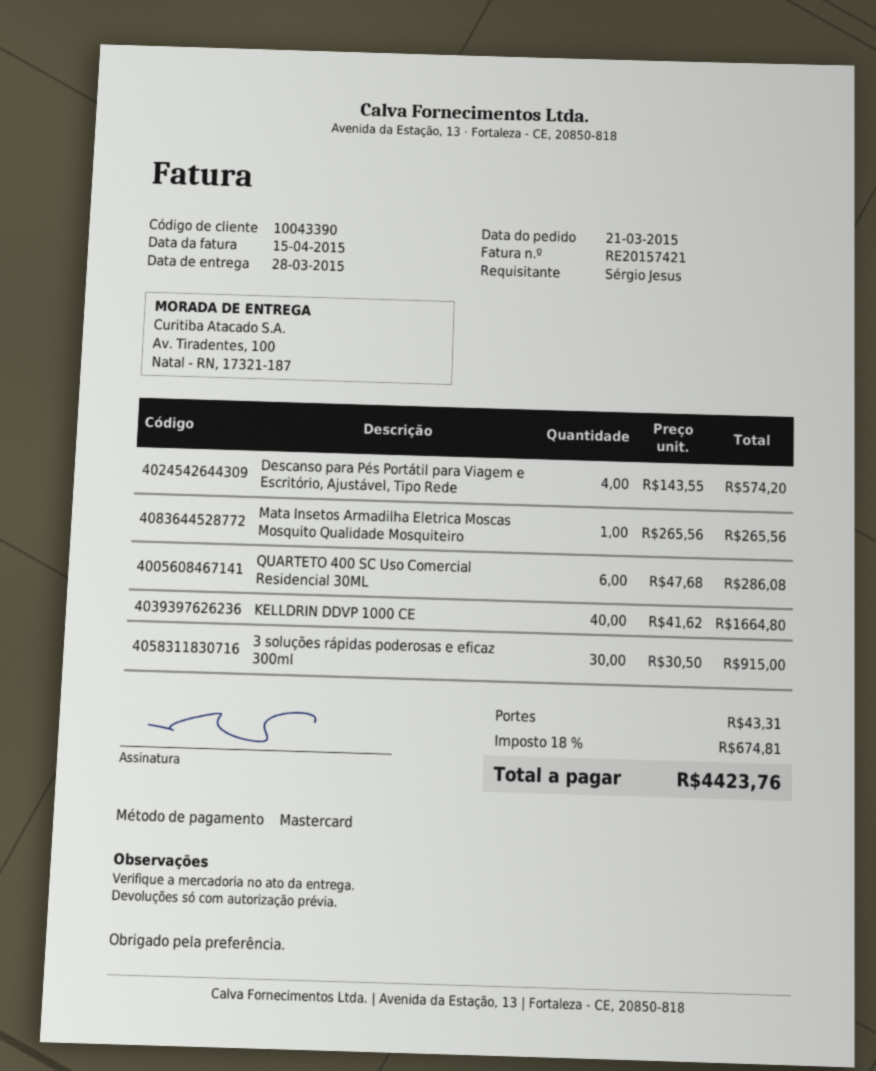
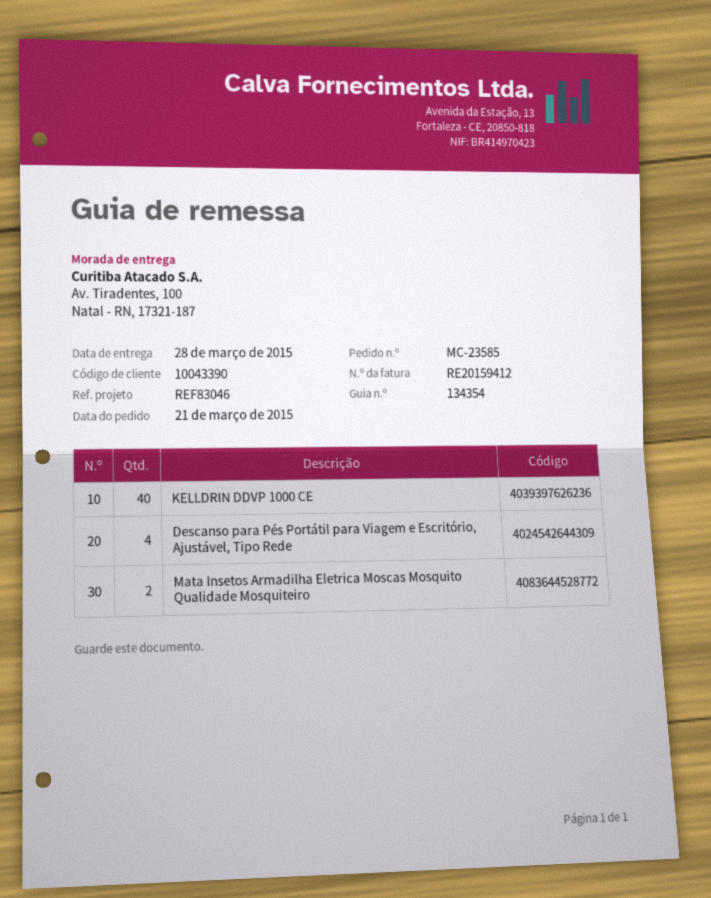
invoice number: RE20157421 -> RE20159412
Mata Insetos Armadilha Eletrica Moscas Mosquito Qualidade Mosquiteiro: 1 -> 2
QUARTETO 400 SC Uso Comercial Residencial 30ML: 6 -> none
3 soluções rápidas poderosas e eficaz 300ml: 30 -> none

